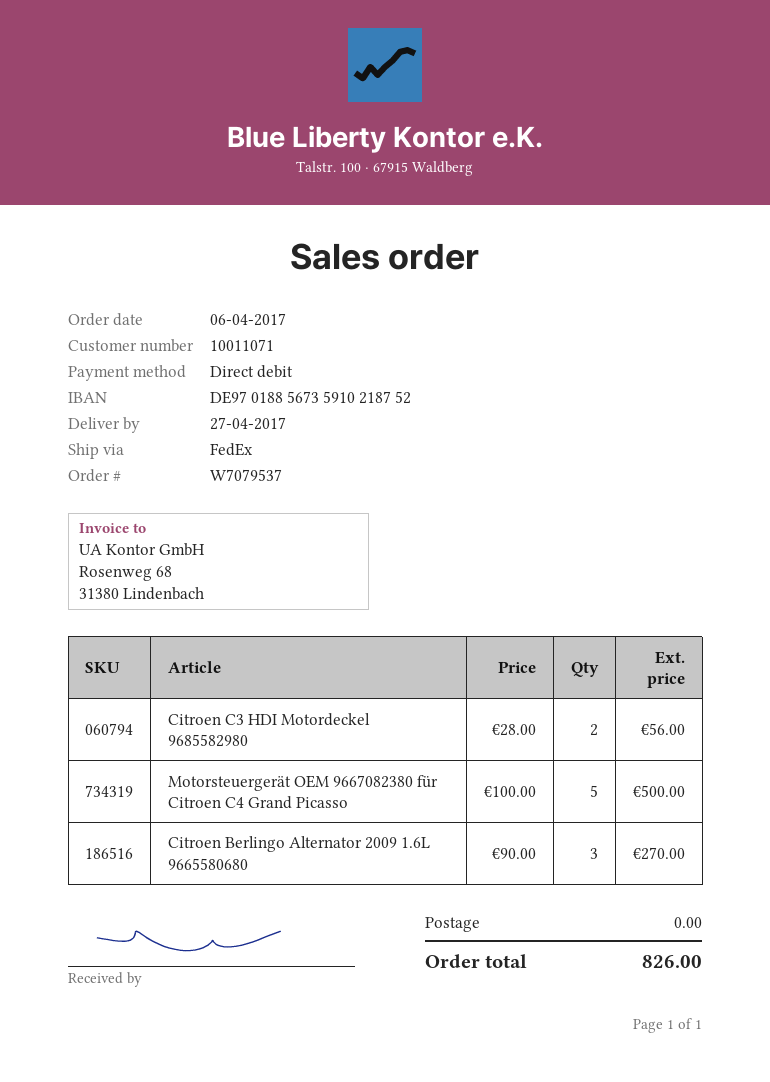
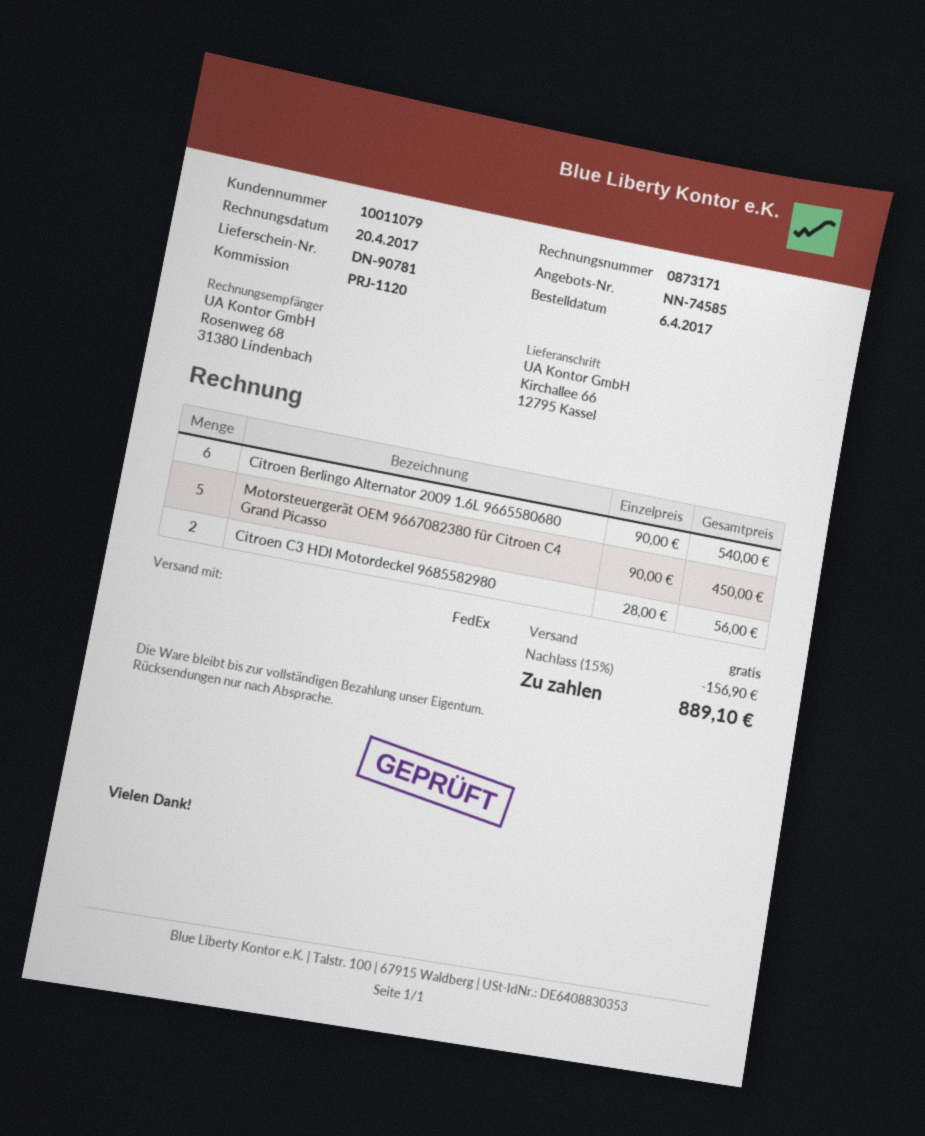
customer number: 10011071 -> 10011079
Motorsteuergerät OEM 9667082380 für Citroen C4 Grand Picasso: 5 x 100.00 = 500.00 -> 5 x 90.00 = 450.00
Citroen Berlingo Alternator 2009 1.6L 9665580680: 3 x 90.00 = 270.00 -> 6 x 90.00 = 540.00
discount: none -> 15% = 156.90
total: 826.00 -> 889.10

